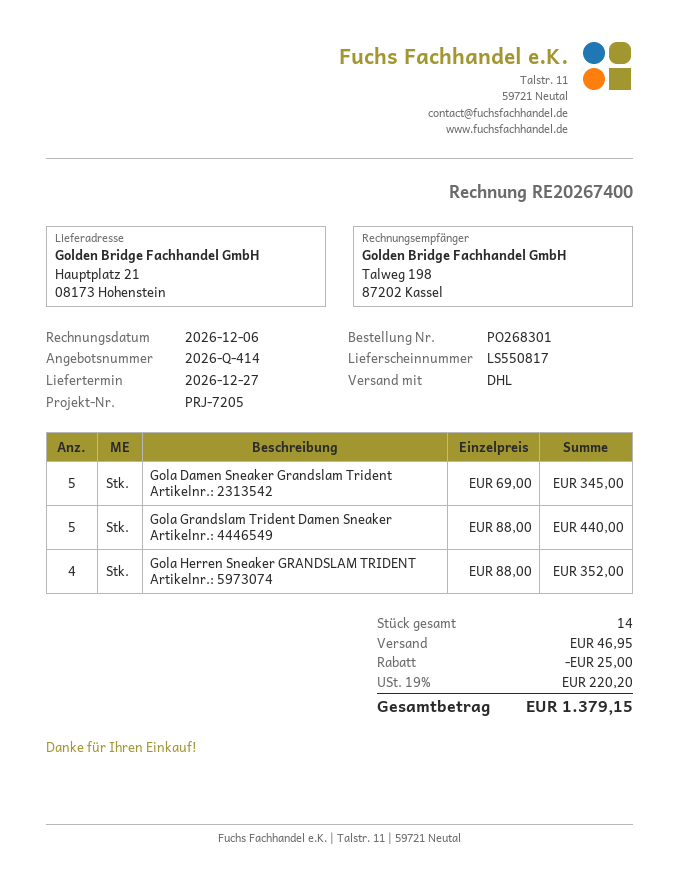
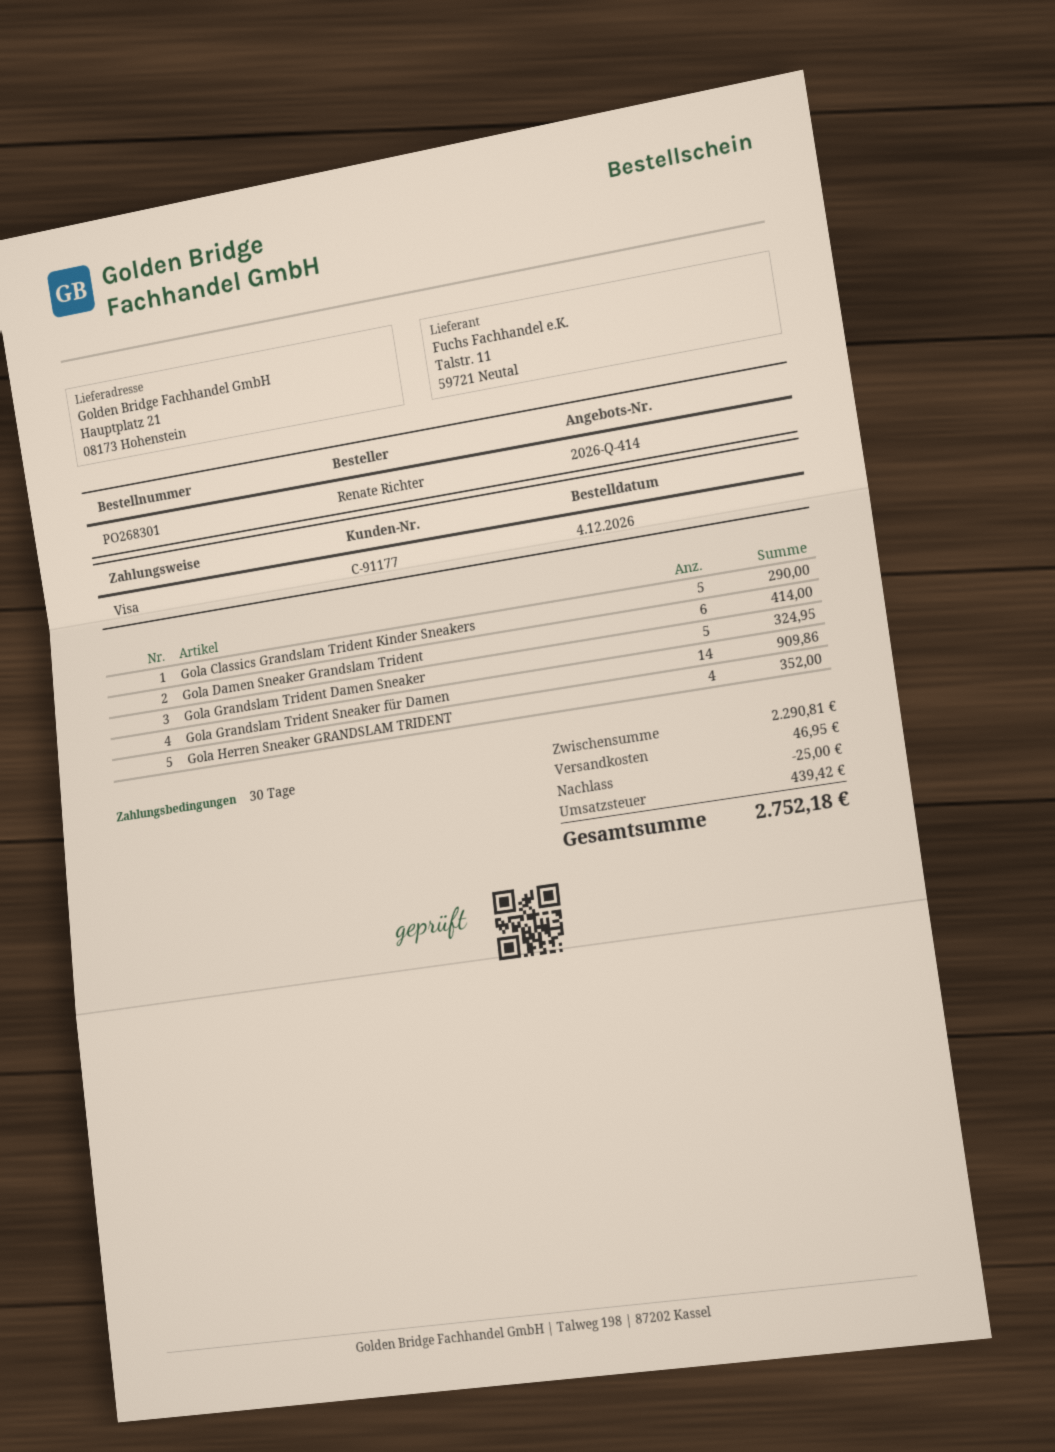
Gola Damen Sneaker Grandslam Trident: 5 for 345.00 -> 6 for 414.00
Gola Grandslam Trident Damen Sneaker: 5 for 440.00 -> 5 for 324.95
Gola Classics Grandslam Trident Kinder Sneakers: none -> 5 for 290.00
Gola Grandslam Trident Sneaker für Damen: none -> 14 for 909.86
tax: 220.20 -> 439.42
total: 1379.15 -> 2752.18

